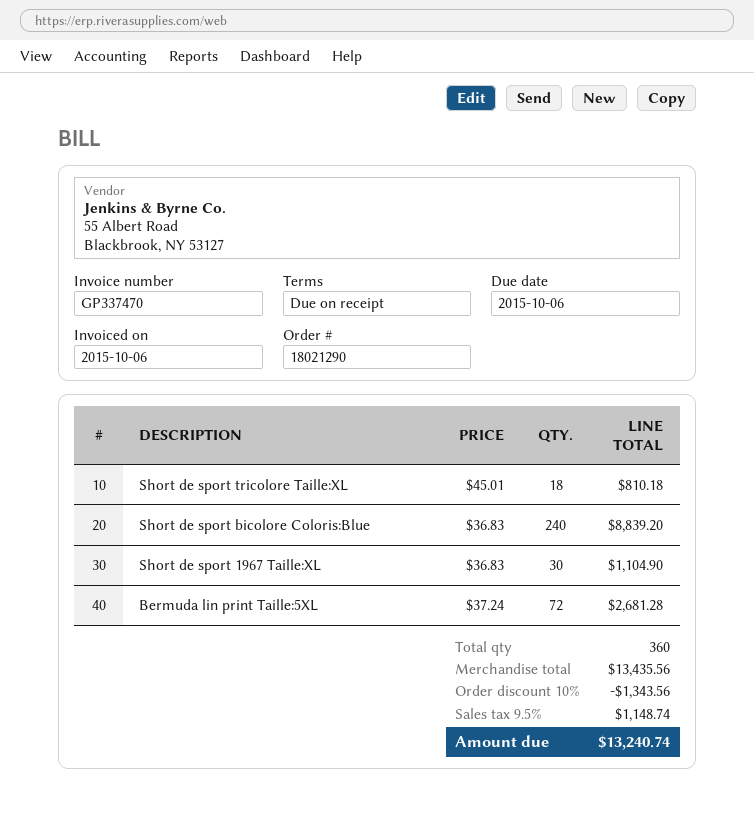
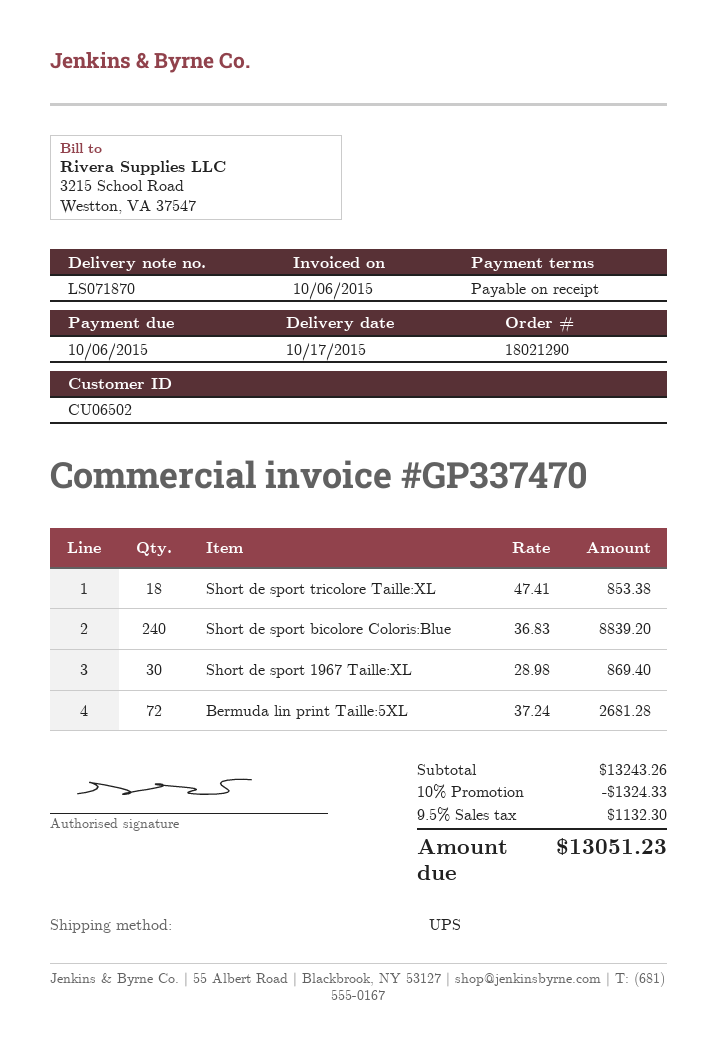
Short de sport tricolore Taille:XL: 18 x 45.01 = 810.18 -> 18 x 47.41 = 853.38
Short de sport 1967 Taille:XL: 30 x 36.83 = 1104.90 -> 30 x 28.98 = 869.40
subtotal: 13435.56 -> 13243.26
discount: 10% = 1343.56 -> 10% = 1324.33
tax: 9.5% = 1148.74 -> 9.5% = 1132.30
total: 13240.74 -> 13051.23

